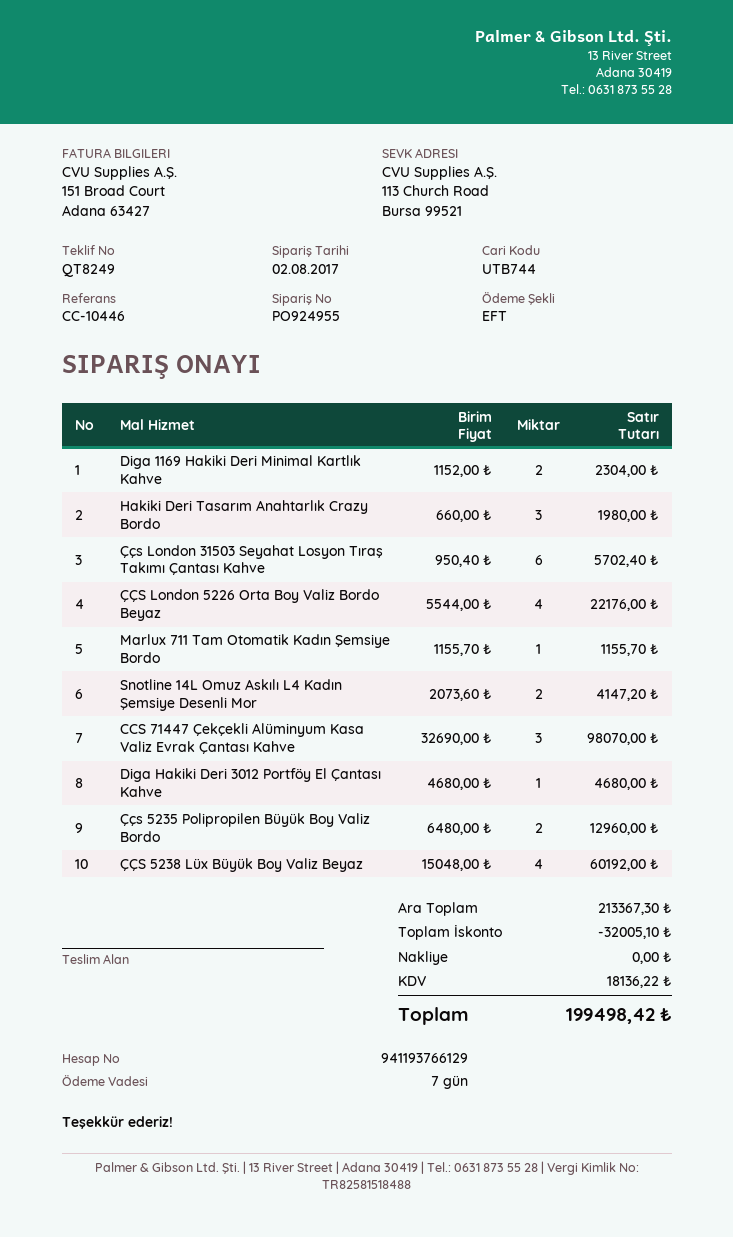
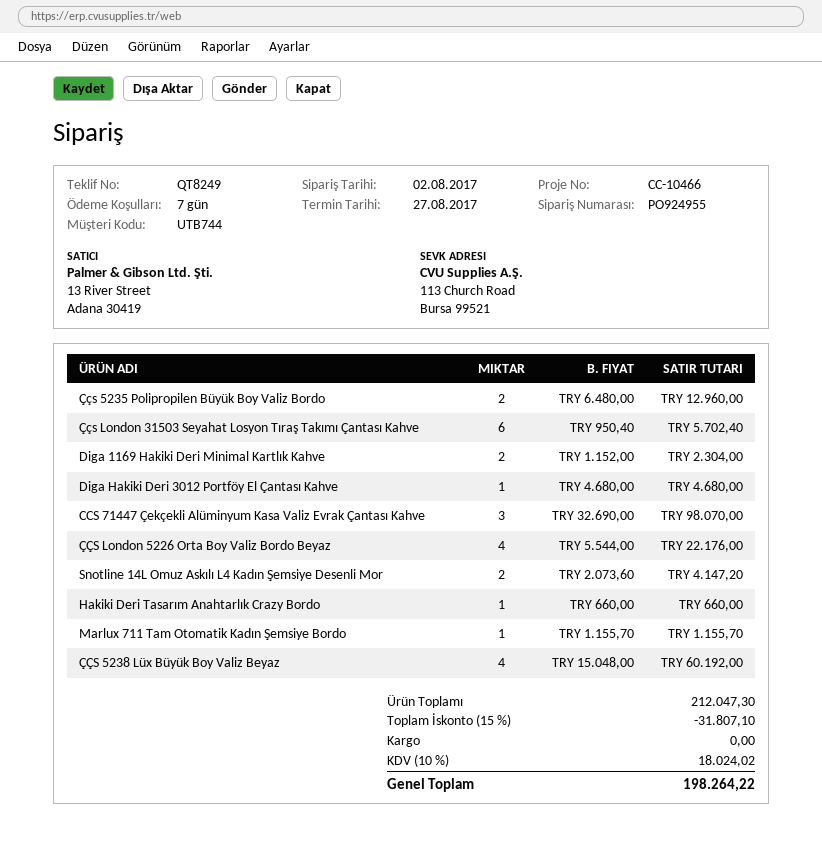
reference: CC-10446 -> CC-10466
Hakiki Deri Tasarım Anahtarlık Crazy Bordo: 3 x 660.00 = 1980.00 -> 1 x 660.00 = 660.00
subtotal: 213367.30 -> 212047.30
discount: 32005.10 -> 31807.10
tax: 18136.22 -> 18024.02
total: 199498.42 -> 198264.22

